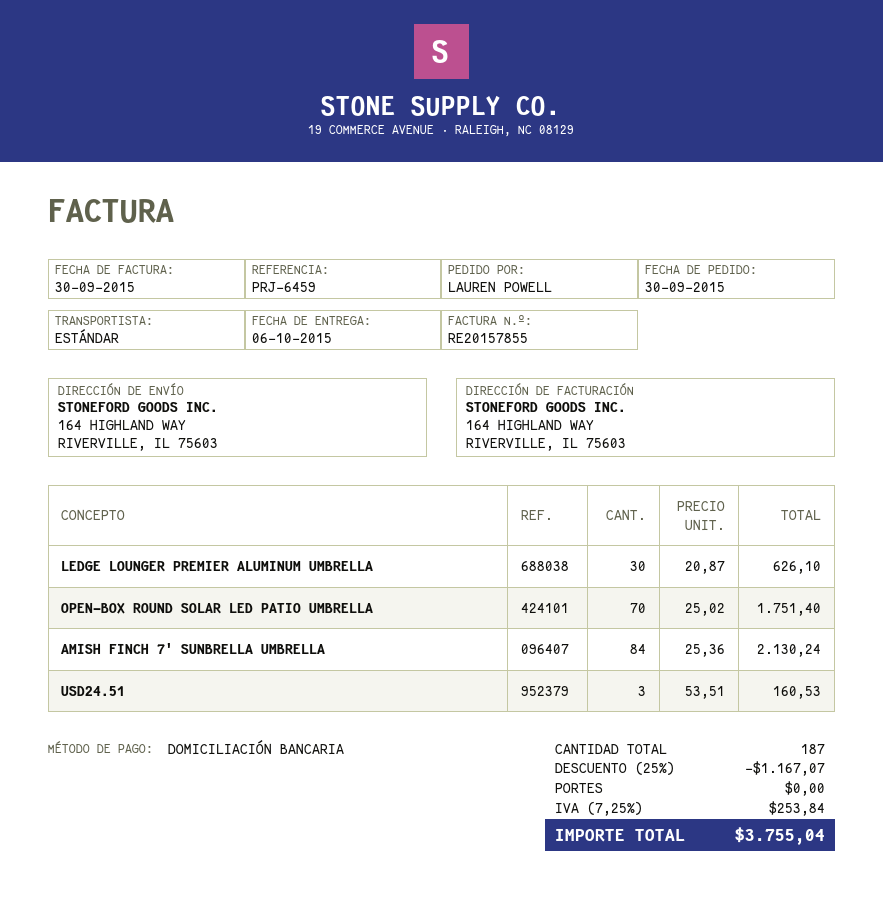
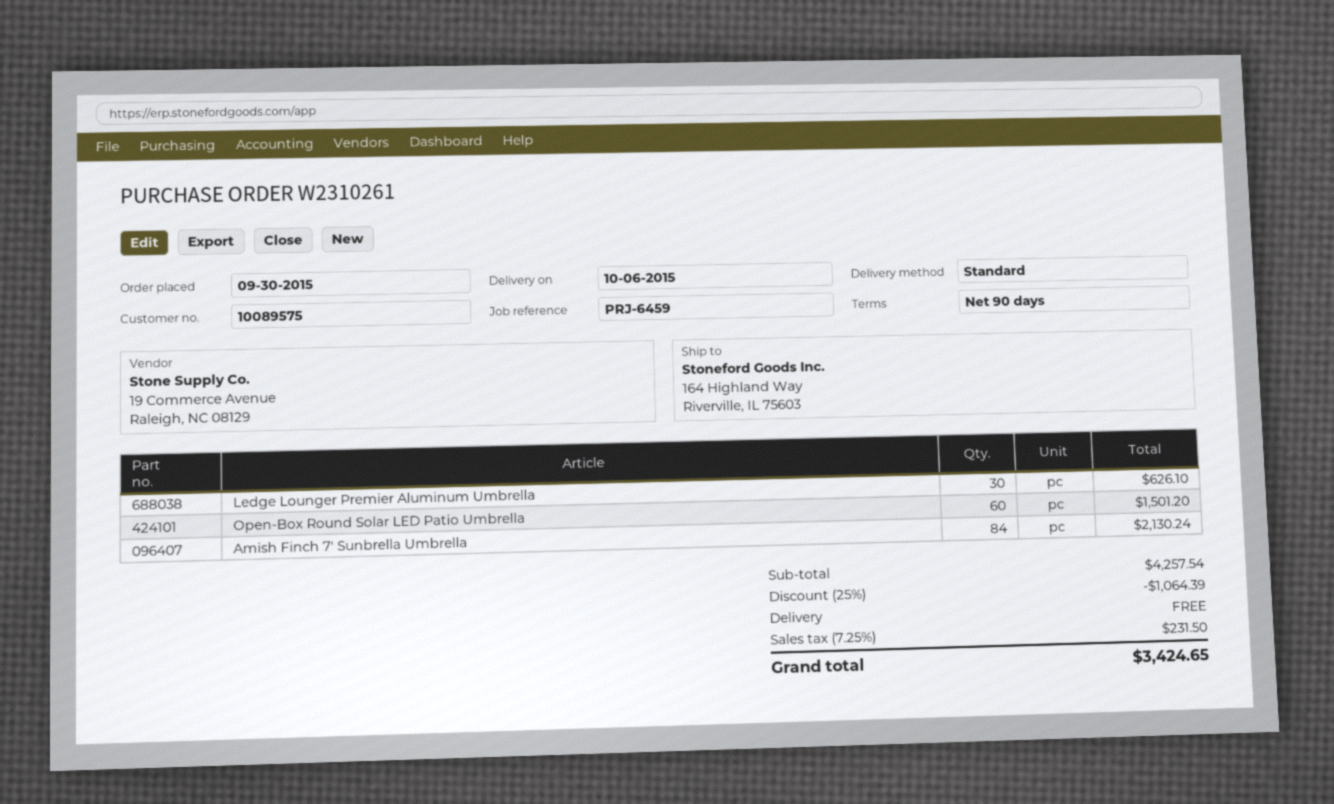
OPEN-BOX ROUND SOLAR LED PATIO UMBRELLA: 70 for 1751.40 -> 60 for 1501.20
USD24.51: 3 for 160.53 -> none
discount: 25% = 1167.07 -> 25% = 1064.39
tax: 7.25% = 253.84 -> 7.25% = 231.50
total: 3755.04 -> 3424.65

